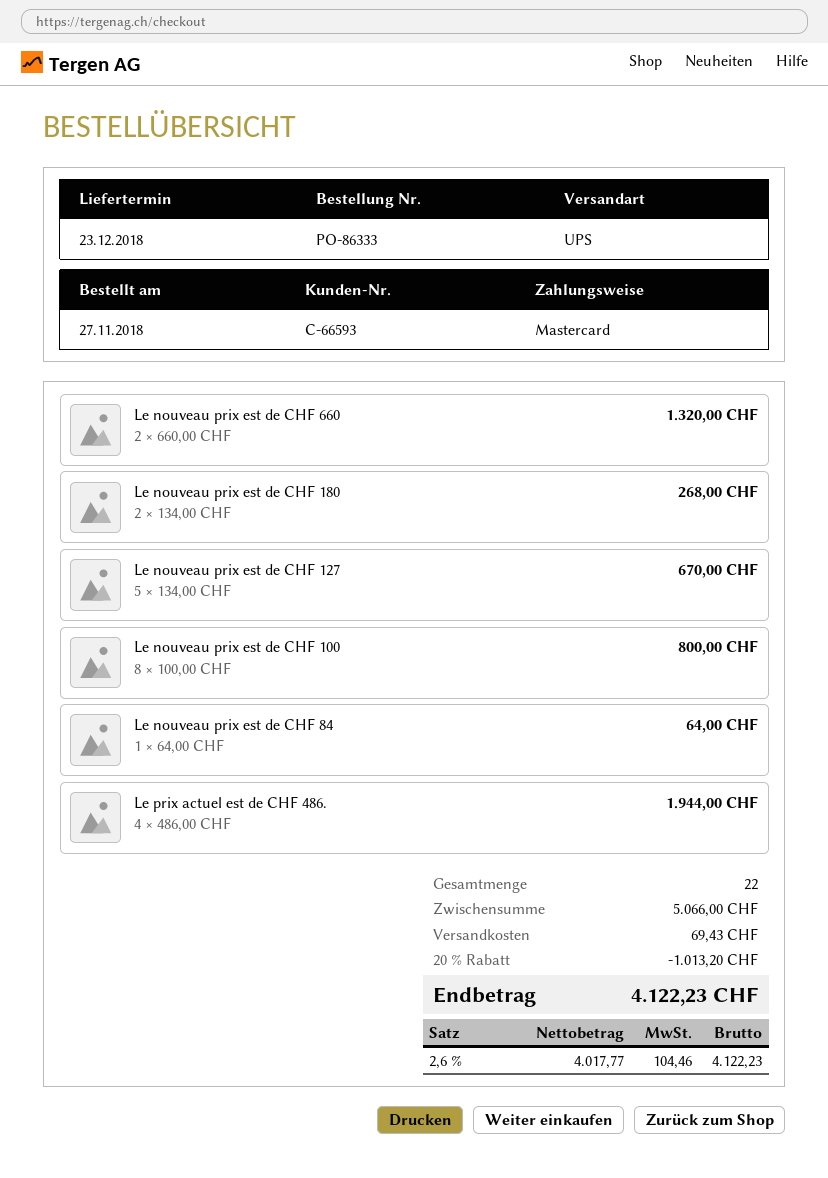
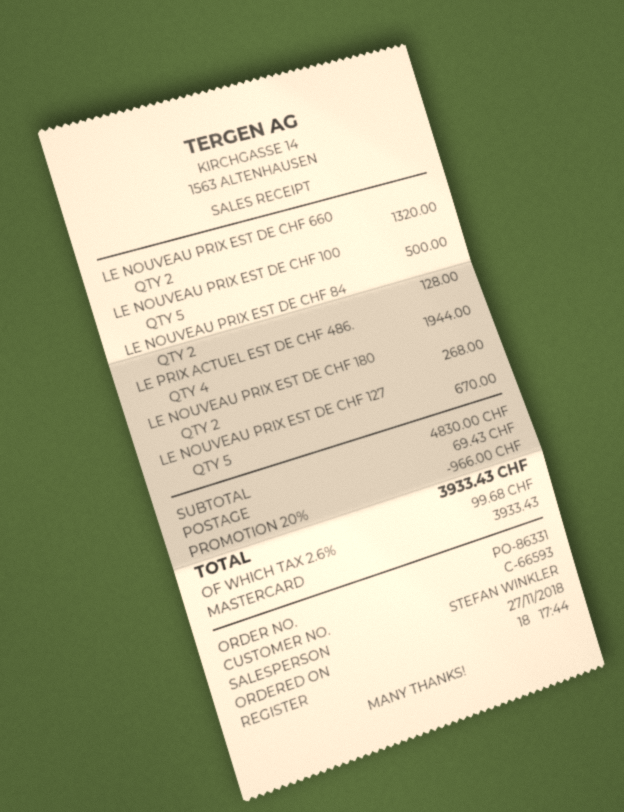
order number: PO-86333 -> PO-86331
Le nouveau prix est de CHF 100: 8 for 800.00 -> 5 for 500.00
Le nouveau prix est de CHF 84: 1 for 64.00 -> 2 for 128.00
subtotal: 5066.00 -> 4830.00
discount: 20% = 1013.20 -> 20% = 966.00
tax: 2.6% = 104.46 -> 2.6% = 99.68
total: 4122.23 -> 3933.43

